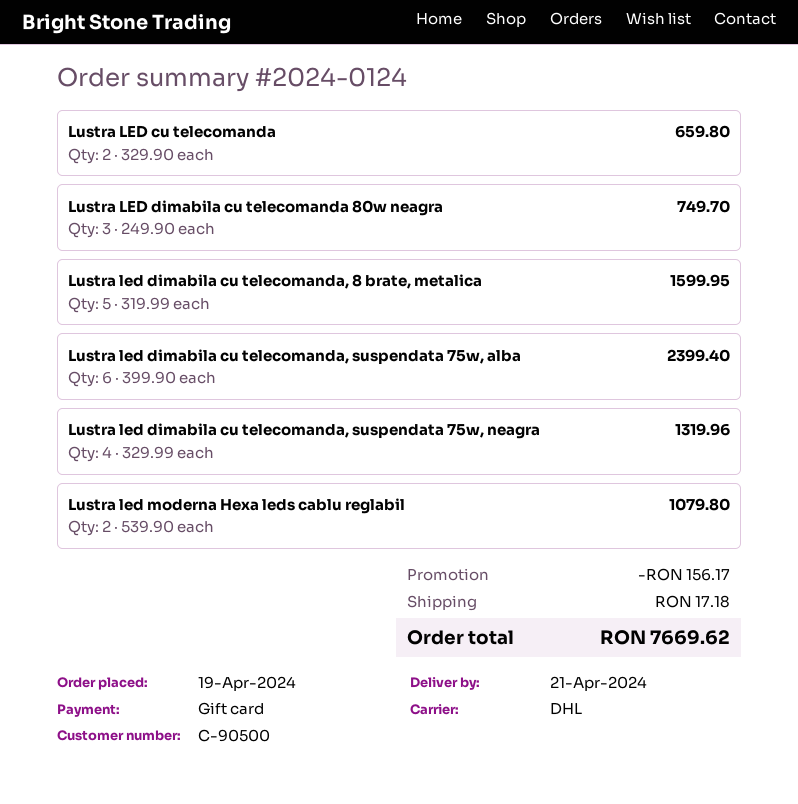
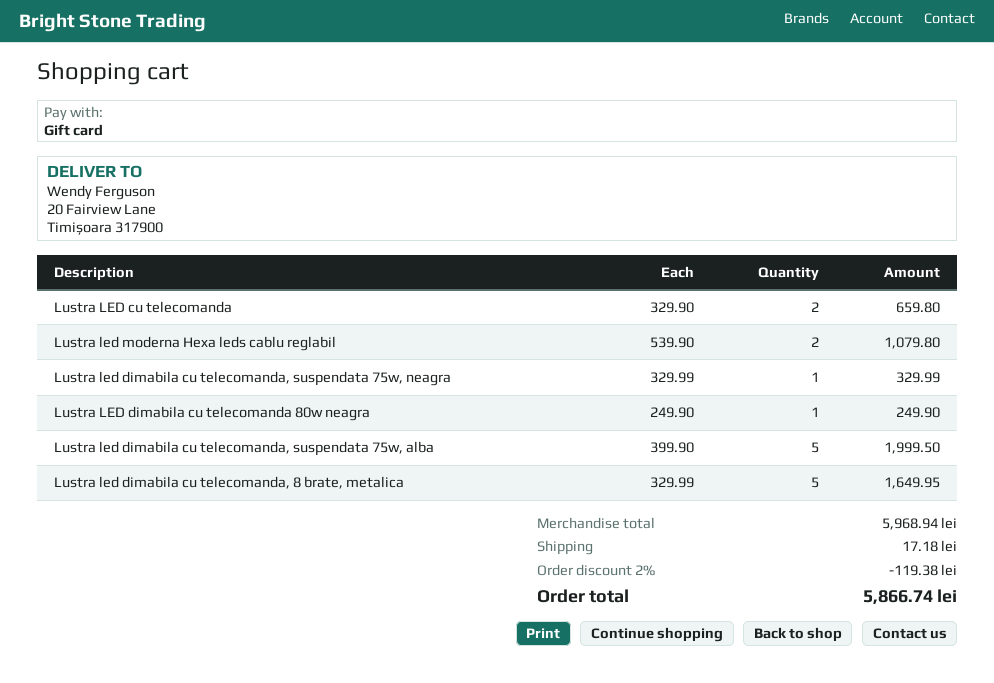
Lustra LED dimabila cu telecomanda 80w neagra: 3 x 249.90 = 749.70 -> 1 x 249.90 = 249.90
Lustra led dimabila cu telecomanda, 8 brate, metalica: 5 x 319.99 = 1599.95 -> 5 x 329.99 = 1649.95
Lustra led dimabila cu telecomanda, suspendata 75w, alba: 6 x 399.90 = 2399.40 -> 5 x 399.90 = 1999.50
Lustra led dimabila cu telecomanda, suspendata 75w, neagra: 4 x 329.99 = 1319.96 -> 1 x 329.99 = 329.99
discount: 156.17 -> 119.38
total: 7669.62 -> 5866.74

